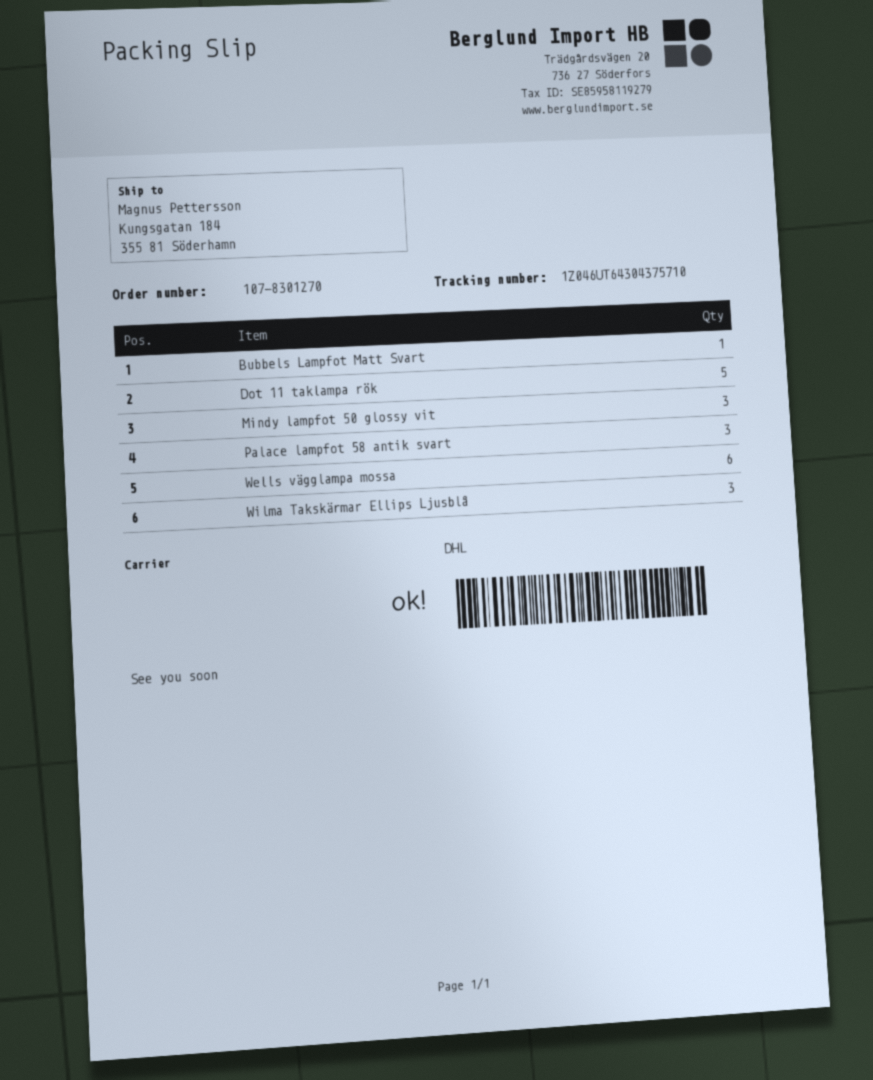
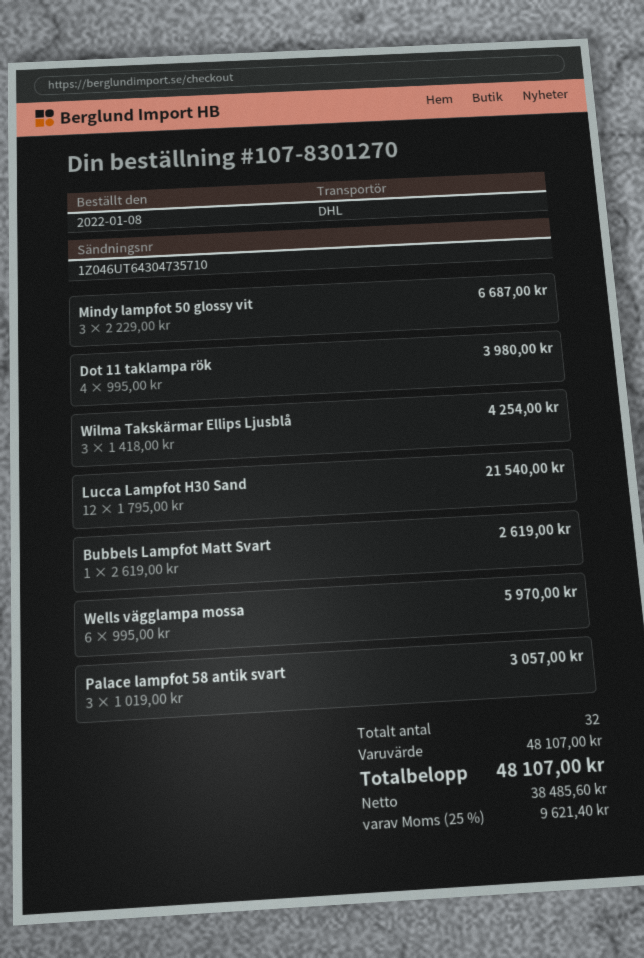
tracking number: 1Z046UT64304375710 -> 1Z046UT64304735710
Dot 11 taklampa rök: 5 -> 4
Lucca Lampfot H30 Sand: none -> 12

